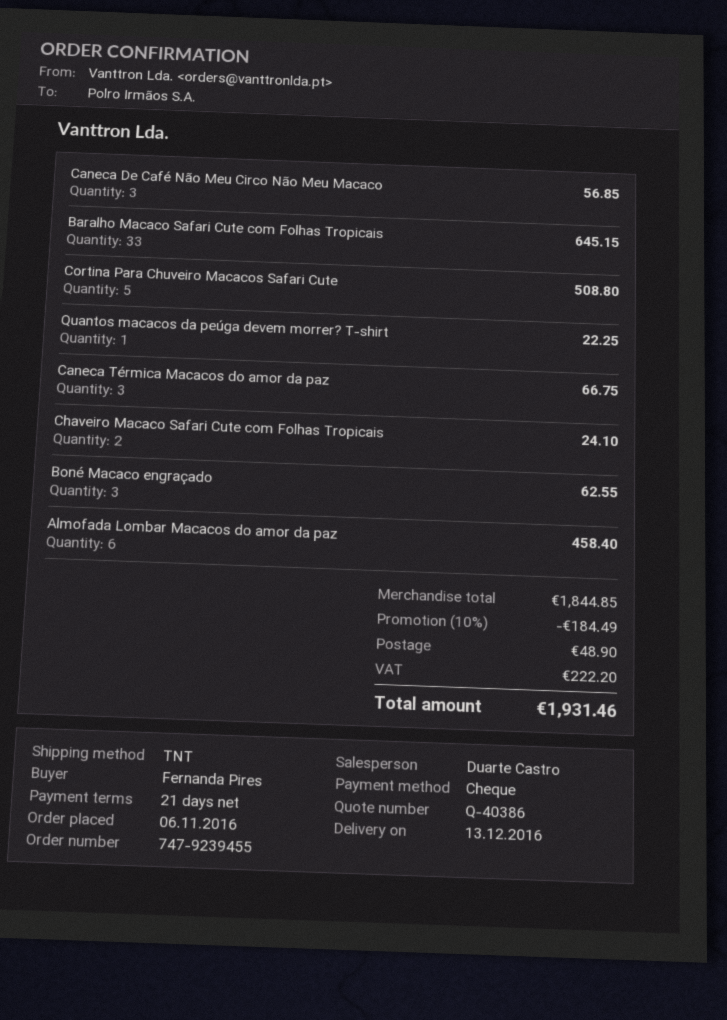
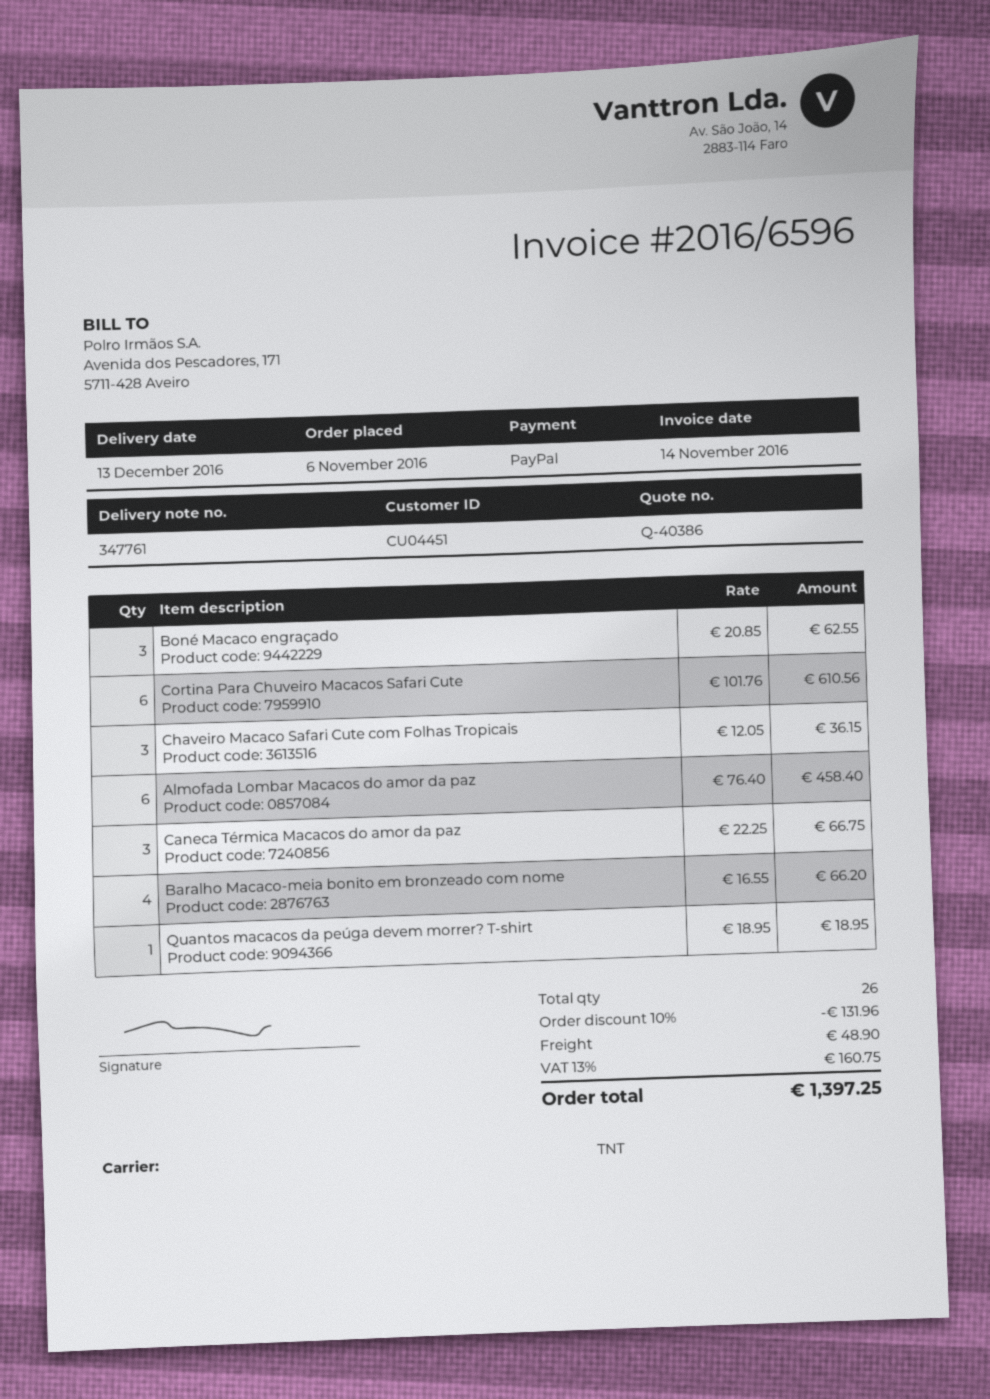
payment method: cheque -> PayPal
Caneca De Café Não Meu Circo Não Meu Macaco: 3 for 56.85 -> none
Baralho Macaco Safari Cute com Folhas Tropicais: 33 for 645.15 -> none
Cortina Para Chuveiro Macacos Safari Cute: 5 for 508.80 -> 6 for 610.56
Quantos macacos da peúga devem morrer? T-shirt: 1 for 22.25 -> 1 for 18.95
Chaveiro Macaco Safari Cute com Folhas Tropicais: 2 for 24.10 -> 3 for 36.15
Baralho Macaco-meia bonito em bronzeado com nome: none -> 4 for 66.20
discount: 10% = 184.49 -> 10% = 131.96
tax: 222.20 -> 160.75
total: 1931.46 -> 1397.25

